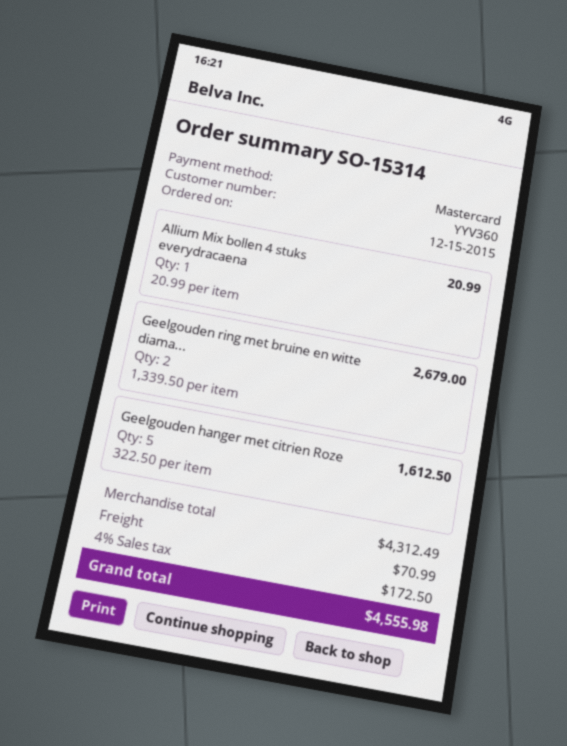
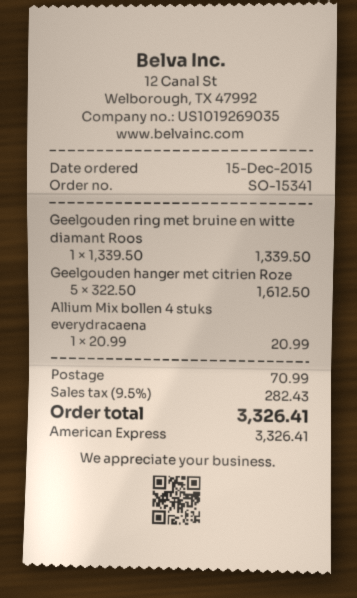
order number: SO-15314 -> SO-15341
payment method: Mastercard -> American Express
Geelgouden ring met bruine en witte diama...: 2 x 1339.50 = 2679.00 -> 1 x 1339.50 = 1339.50
tax: 4% = 172.50 -> 9.5% = 282.43
total: 4555.98 -> 3326.41

